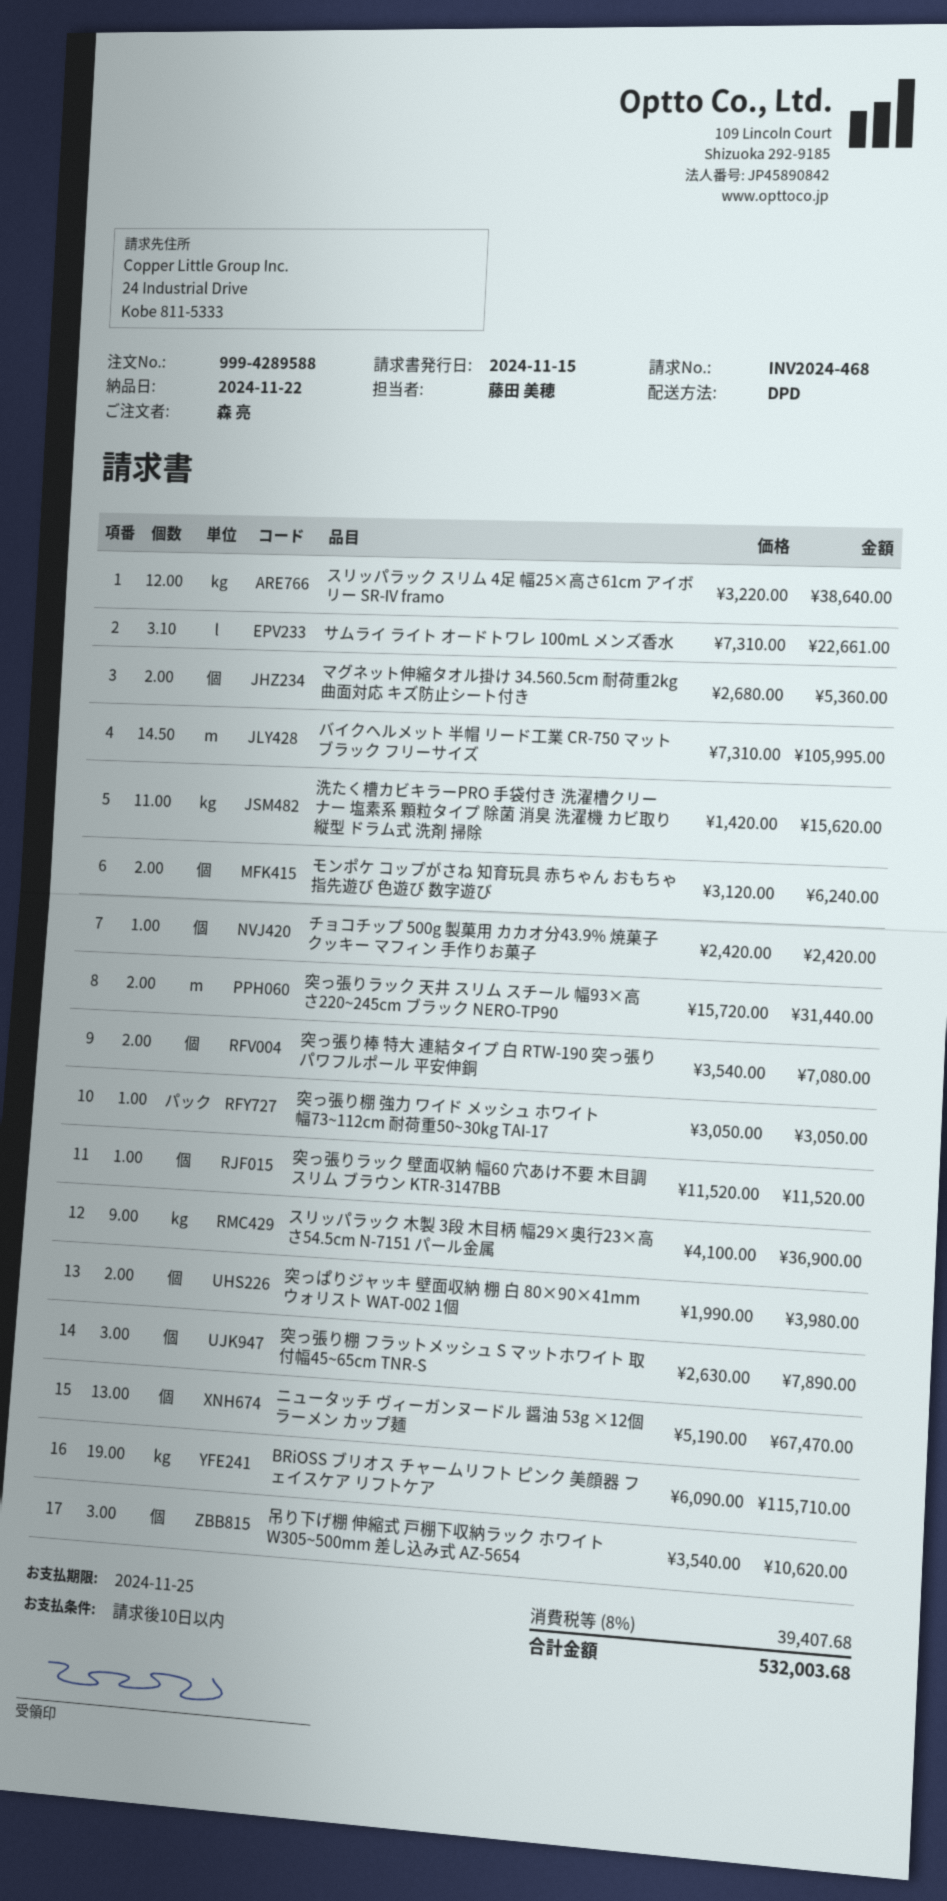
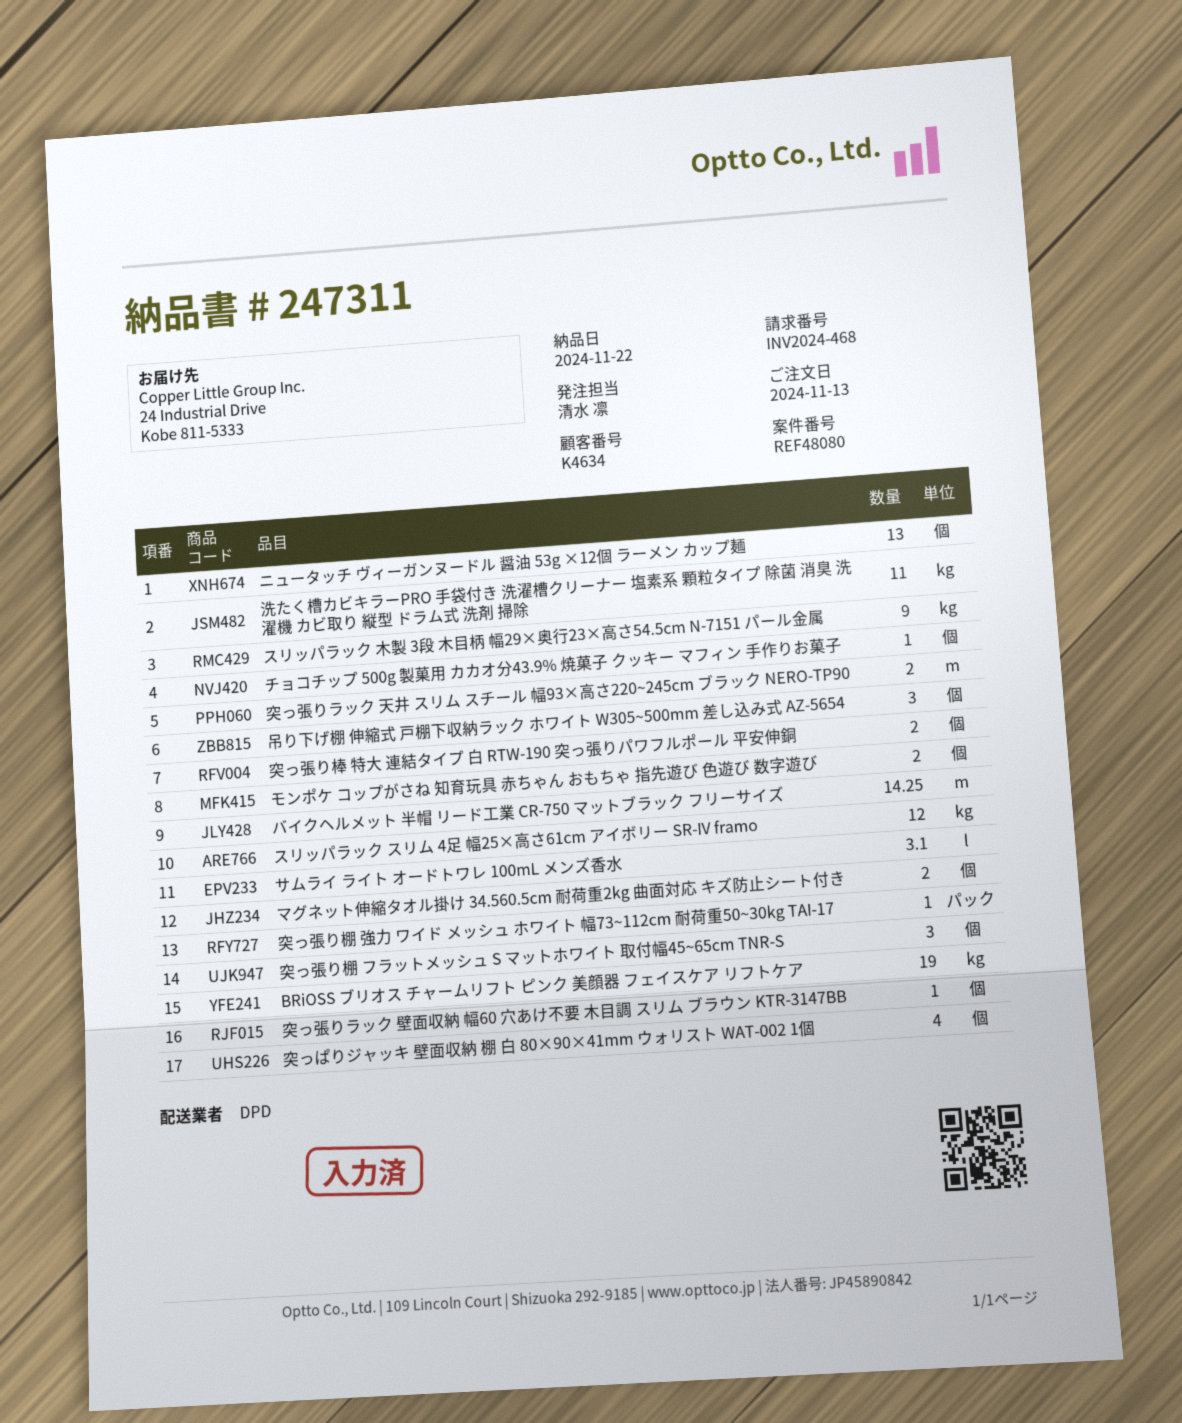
ordered by: 森 亮 -> 清水 凛
バイクヘルメット 半帽 リード工業 CR-750 マットブラック フリーサイズ: 14.5 -> 14.25
突っぱりジャッキ 壁面収納 棚 白 80×90×41mm ウォリスト WAT-002 1個: 2 -> 4

